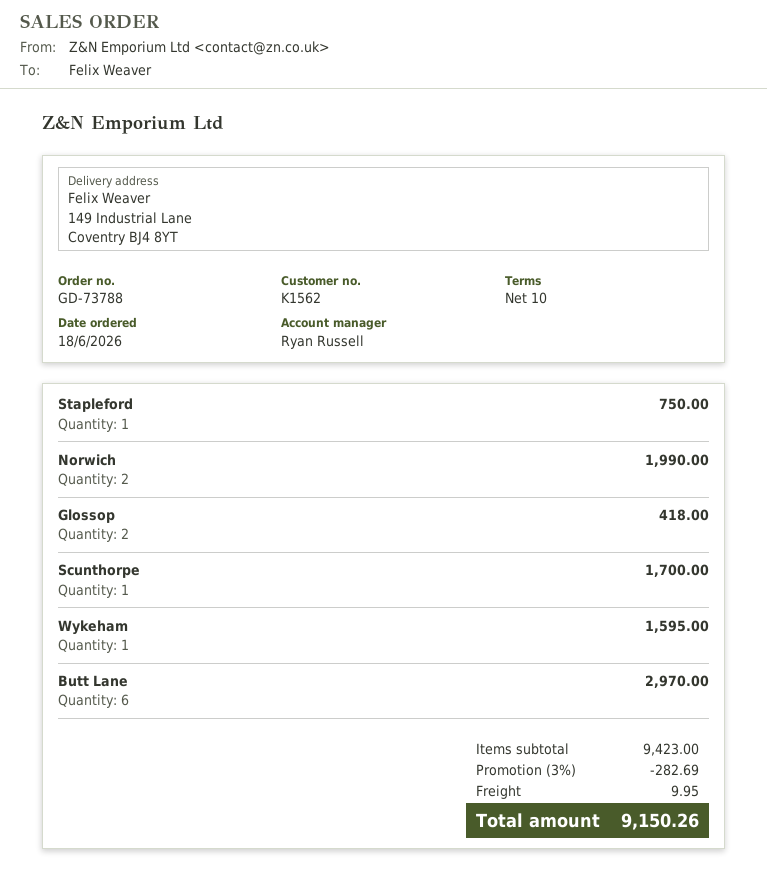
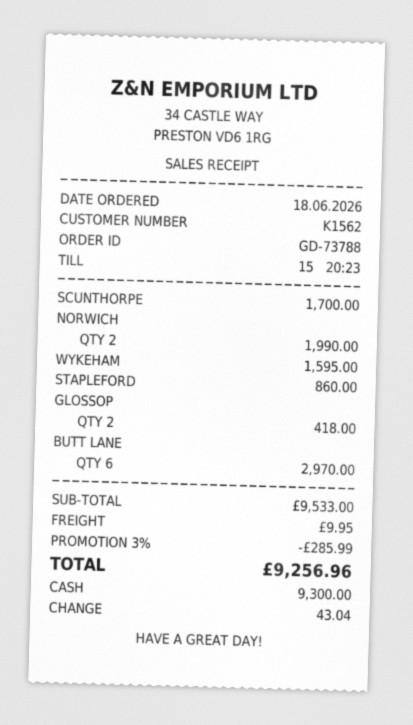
Stapleford: 1 for 750.00 -> 1 for 860.00
subtotal: 9423.00 -> 9533.00
discount: 3% = 282.69 -> 3% = 285.99
total: 9150.26 -> 9256.96

